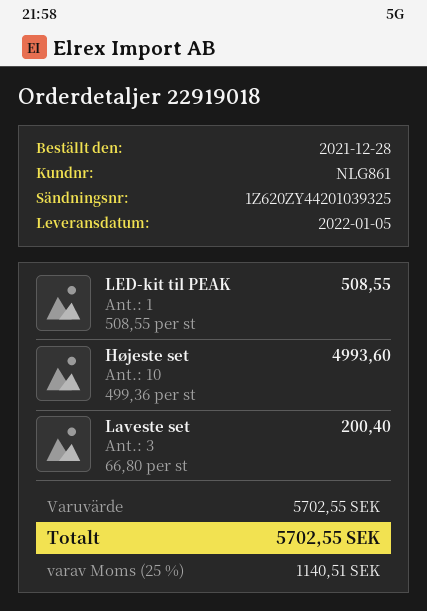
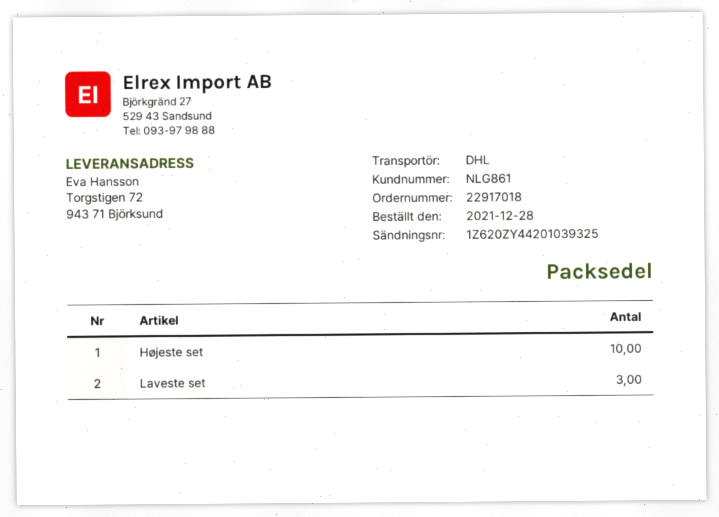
order number: 22919018 -> 22917018
LED-kit til PEAK: 1 -> none

